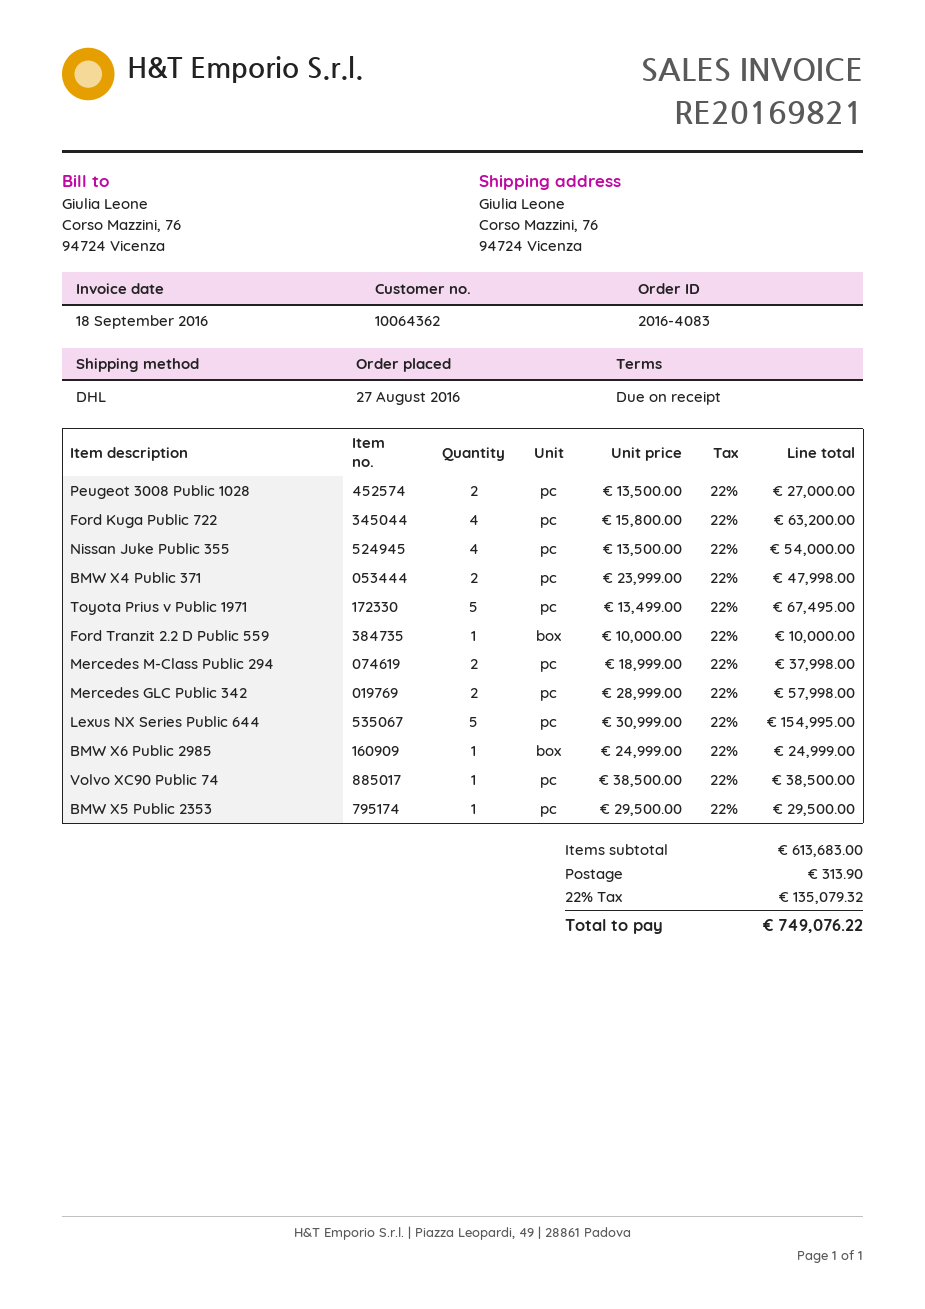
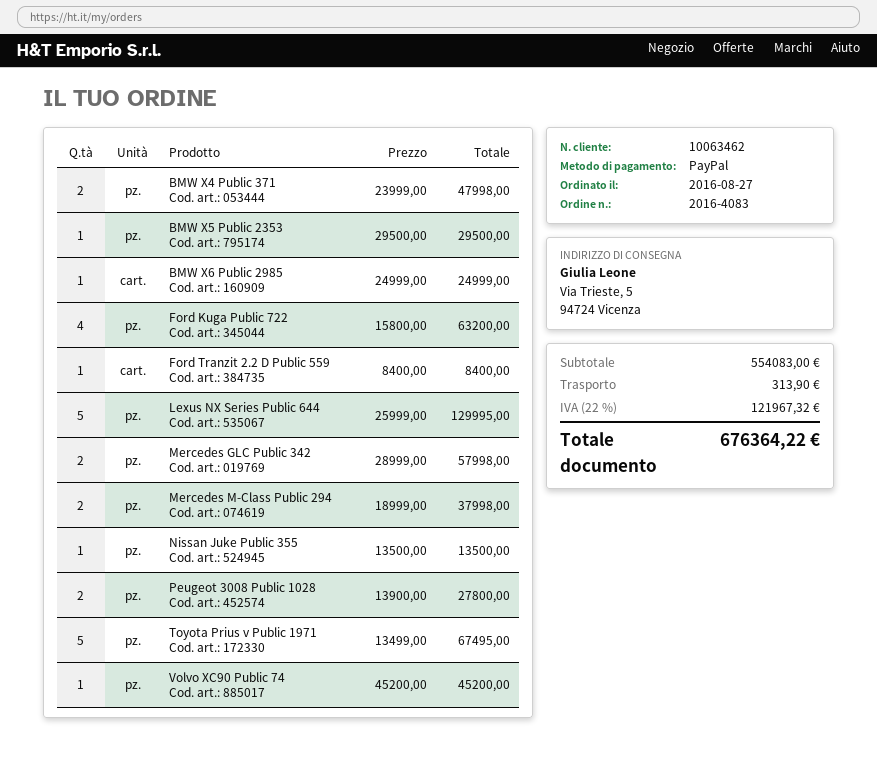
customer number: 10064362 -> 10063462
ship to: Corso Mazzini, 76, 94724 Vicenza -> Via Trieste, 5, 94724 Vicenza
Peugeot 3008 Public 1028: 2 x 13500.00 = 27000.00 -> 2 x 13900.00 = 27800.00
Nissan Juke Public 355: 4 x 13500.00 = 54000.00 -> 1 x 13500.00 = 13500.00
Ford Tranzit 2.2 D Public 559: 1 x 10000.00 = 10000.00 -> 1 x 8400.00 = 8400.00
Lexus NX Series Public 644: 5 x 30999.00 = 154995.00 -> 5 x 25999.00 = 129995.00
Volvo XC90 Public 74: 1 x 38500.00 = 38500.00 -> 1 x 45200.00 = 45200.00
subtotal: 613683.00 -> 554083.00
tax: 22% = 135079.32 -> 22% = 121967.32
total: 749076.22 -> 676364.22

